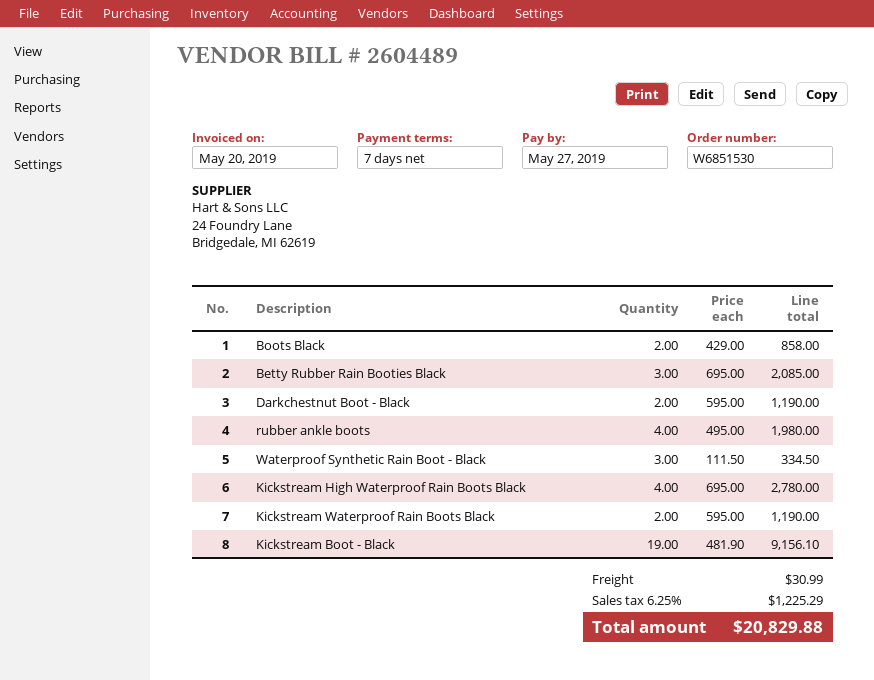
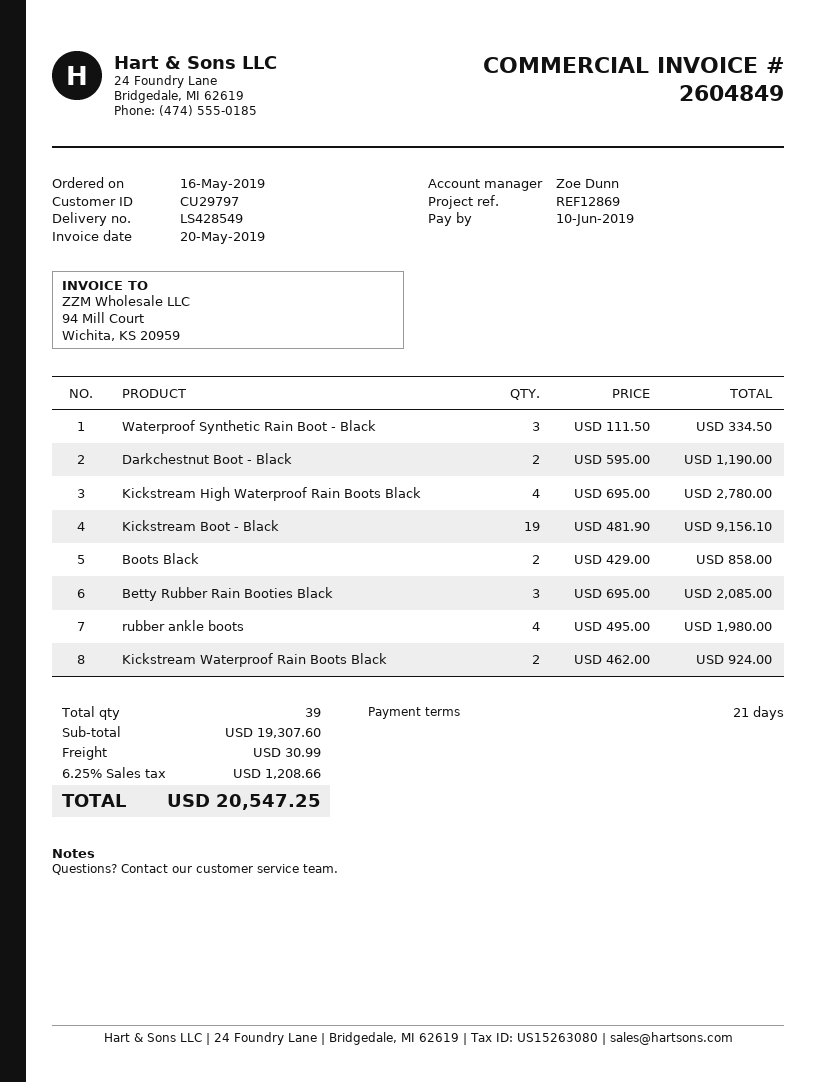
invoice number: 2604489 -> 2604849
payment terms: 7 days -> 21 days
due date: 2019-05-27 -> 2019-06-10
Kickstream Waterproof Rain Boots Black: 2 x 595.00 = 1190.00 -> 2 x 462.00 = 924.00
tax: 6.25% = 1225.29 -> 6.25% = 1208.66
total: 20829.88 -> 20547.25

